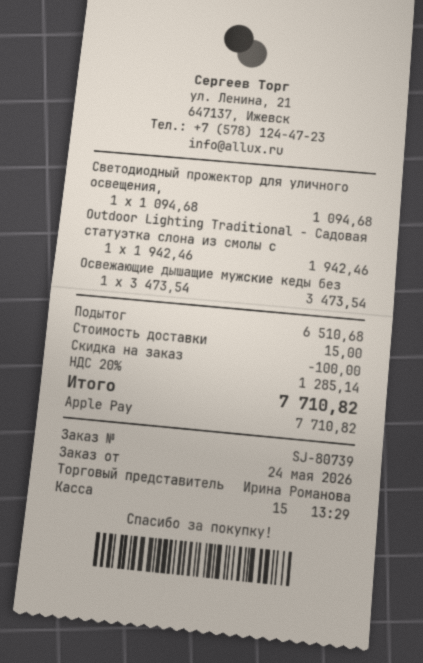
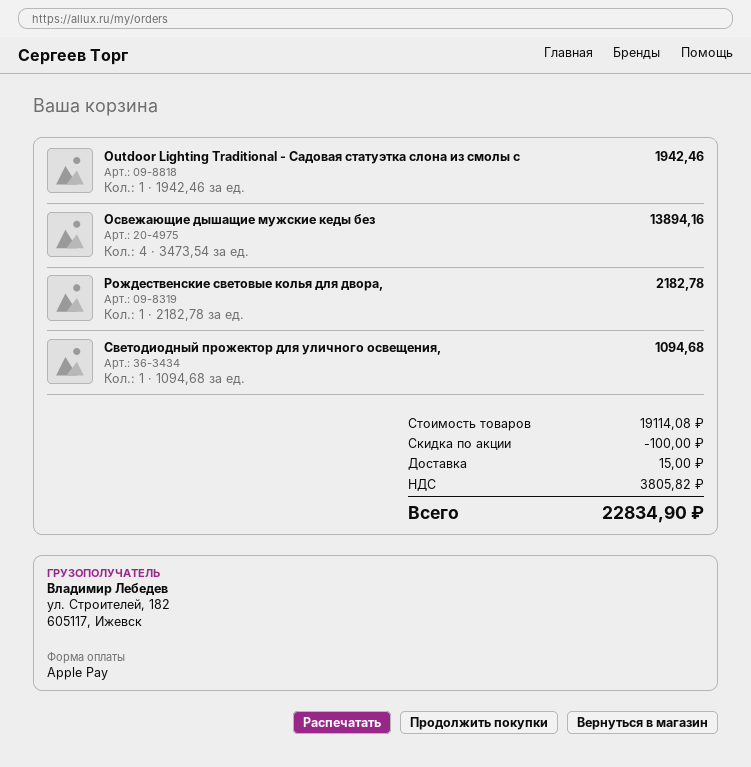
Освежающие дышащие мужские кеды без: 1 x 3473.54 = 3473.54 -> 4 x 3473.54 = 13894.16
Рождественские световые колья для двора,: none -> 1 x 2182.78 = 2182.78
subtotal: 6510.68 -> 19114.08
tax: 1285.14 -> 3805.82
total: 7710.82 -> 22834.90

